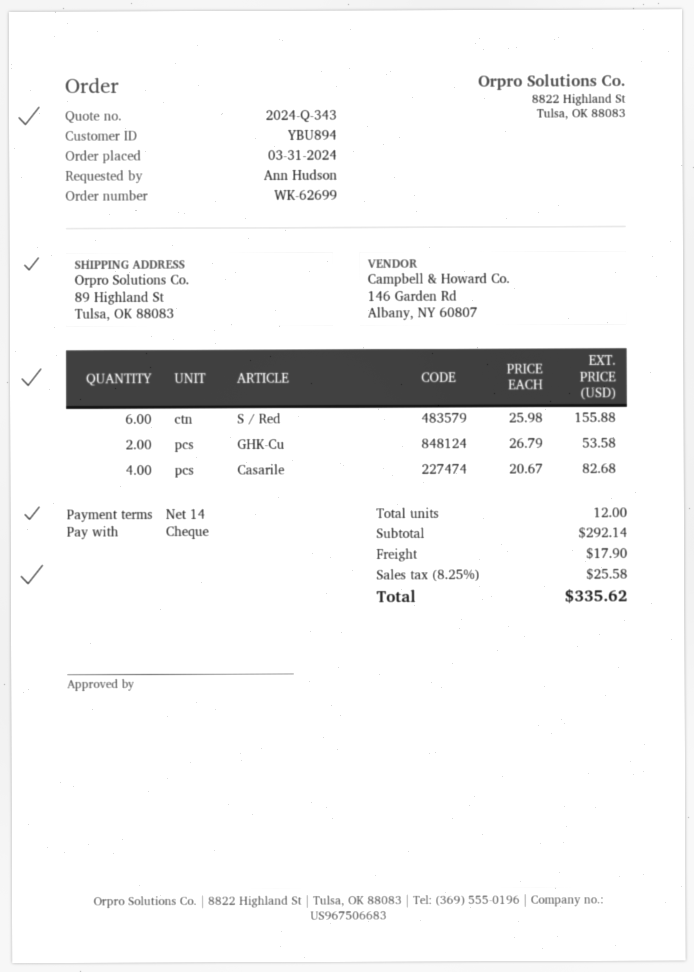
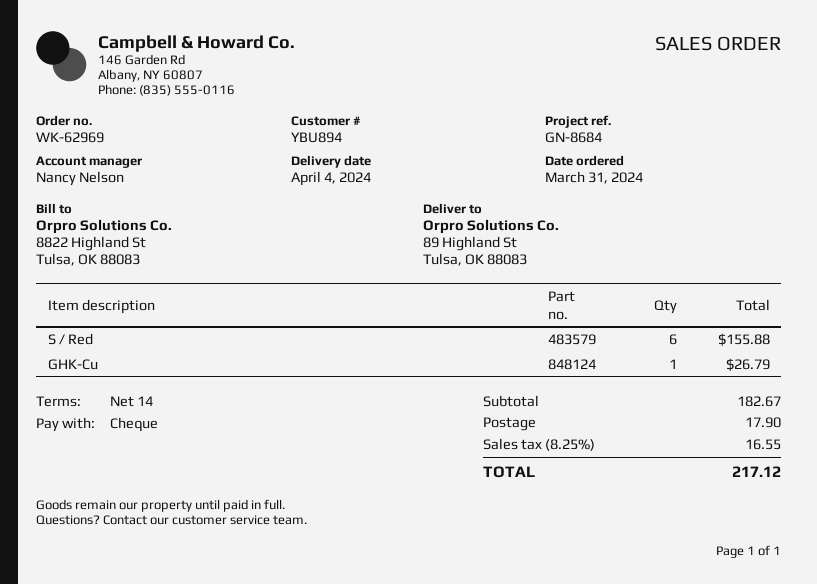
order number: WK-62699 -> WK-62969
GHK-Cu: 2 for 53.58 -> 1 for 26.79
Casarile: 4 for 82.68 -> none
subtotal: 292.14 -> 182.67
tax: 8.25% = 25.58 -> 8.25% = 16.55
total: 335.62 -> 217.12

